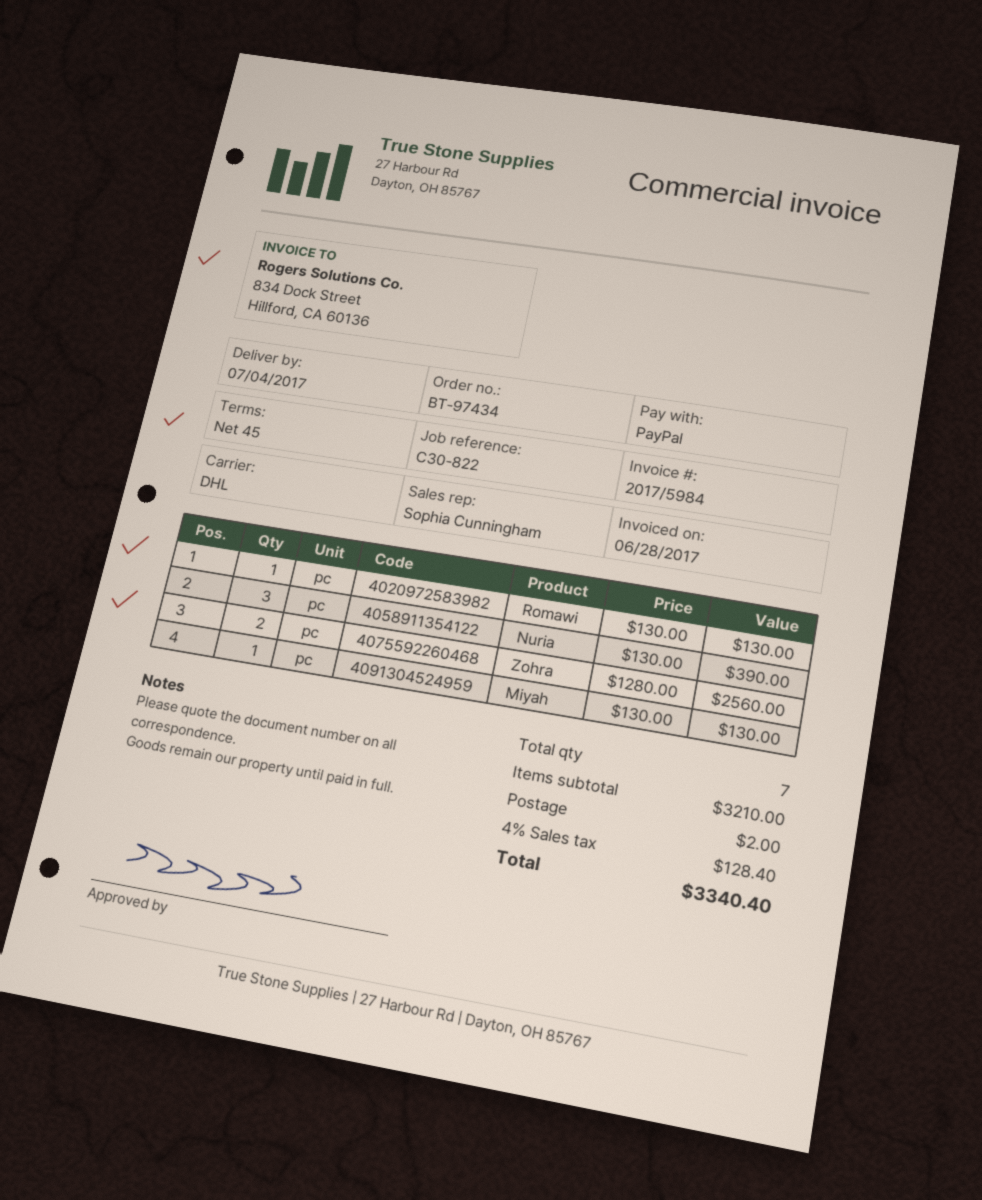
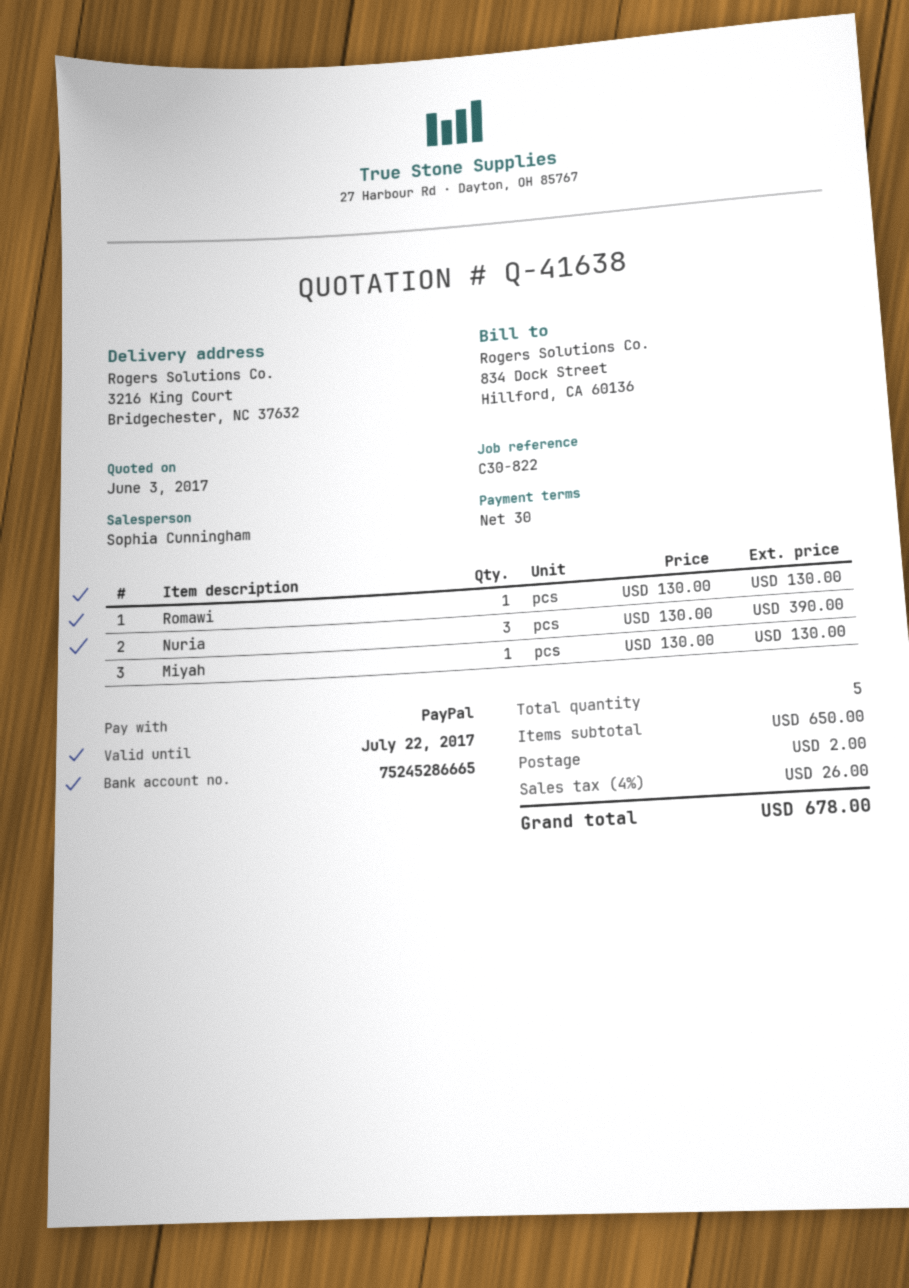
payment terms: 45 days -> 30 days
Zohra: 2 x 1280.00 = 2560.00 -> none
total quantity: 7 -> 5
subtotal: 3210.00 -> 650.00
tax: 4% = 128.40 -> 4% = 26.00
total: 3340.40 -> 678.00

